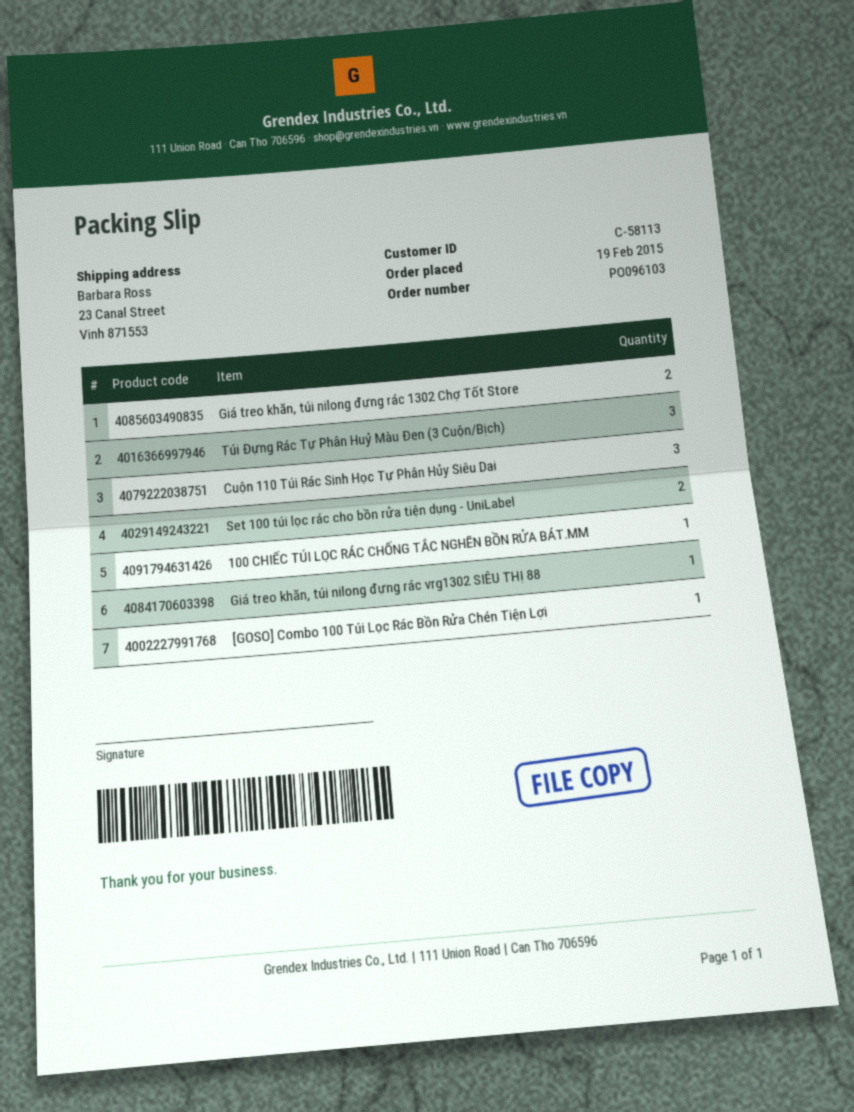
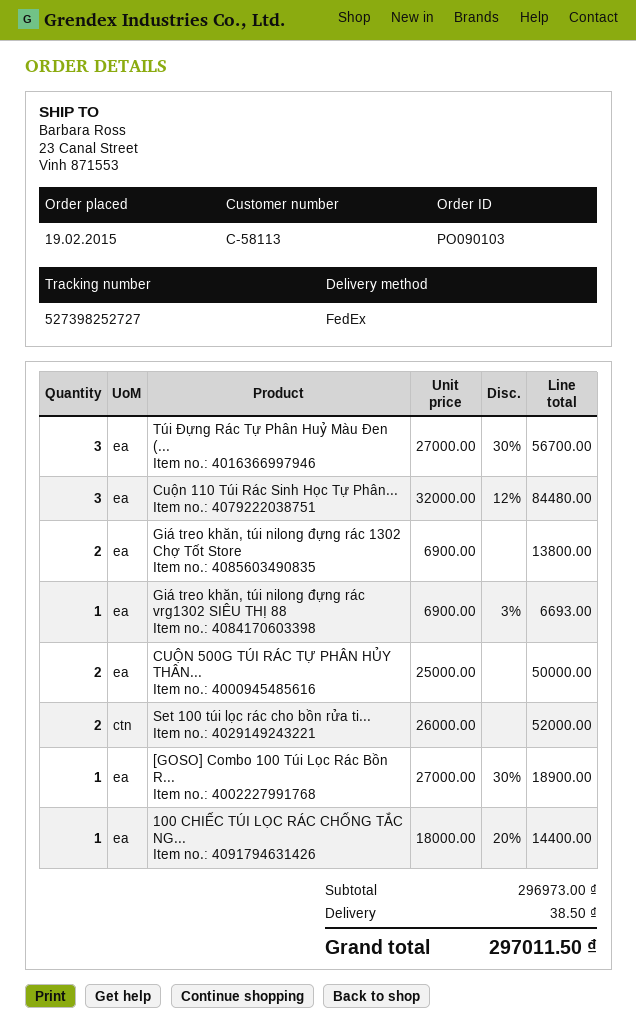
order number: PO096103 -> PO090103
CUỘN 500G TÚI RÁC TỰ PHÂN HỦY THÂN...: none -> 2

